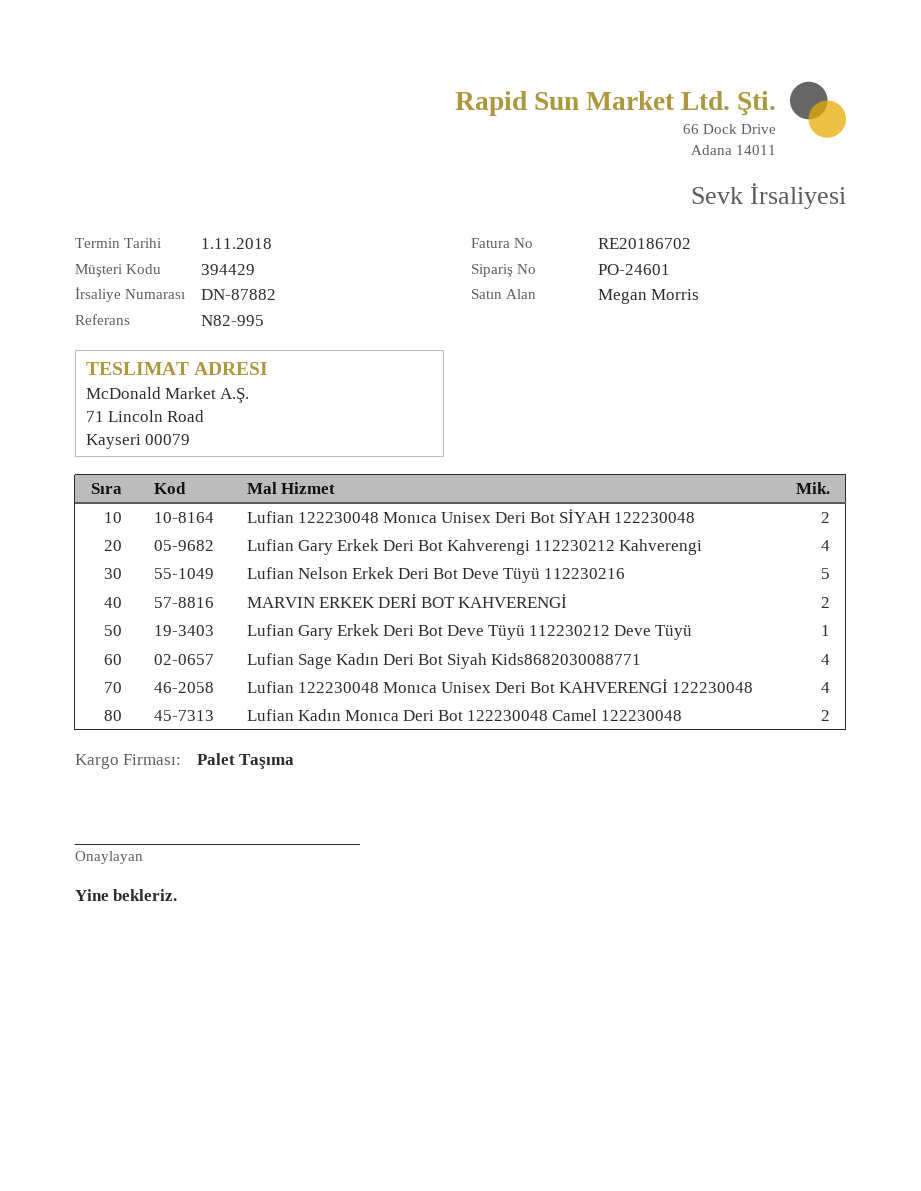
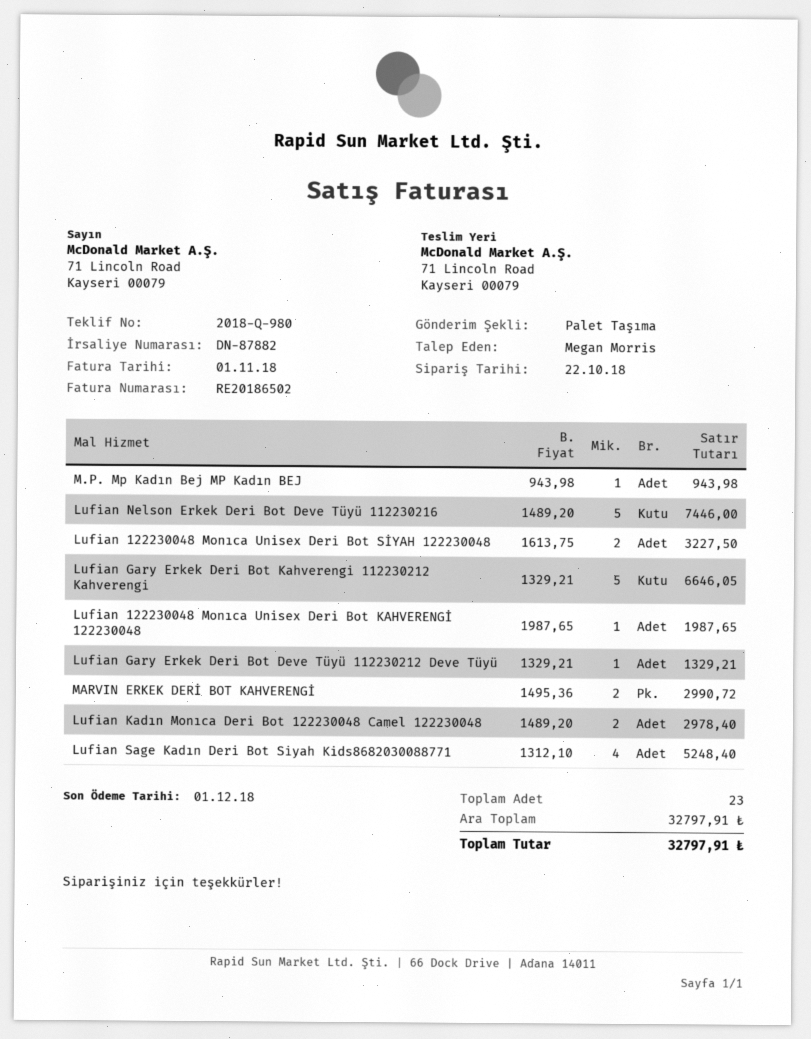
invoice number: RE20186702 -> RE20186502
Lufian Gary Erkek Deri Bot Kahverengi 112230212 Kahverengi: 4 -> 5
Lufian 122230048 Monıca Unisex Deri Bot KAHVERENGİ 122230048: 4 -> 1
M.P. Mp Kadın Bej MP Kadın BEJ: none -> 1

